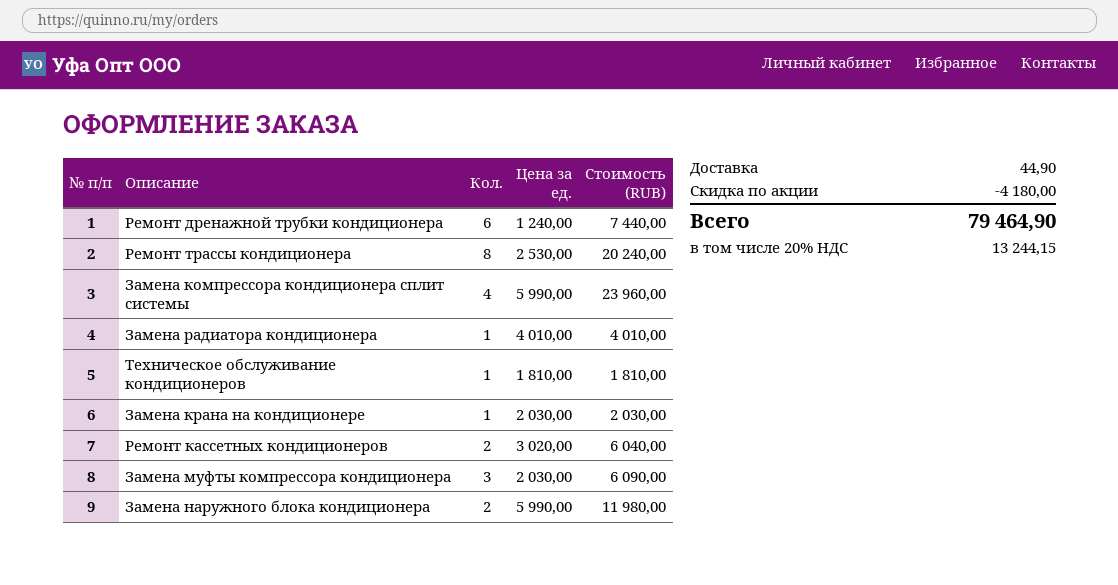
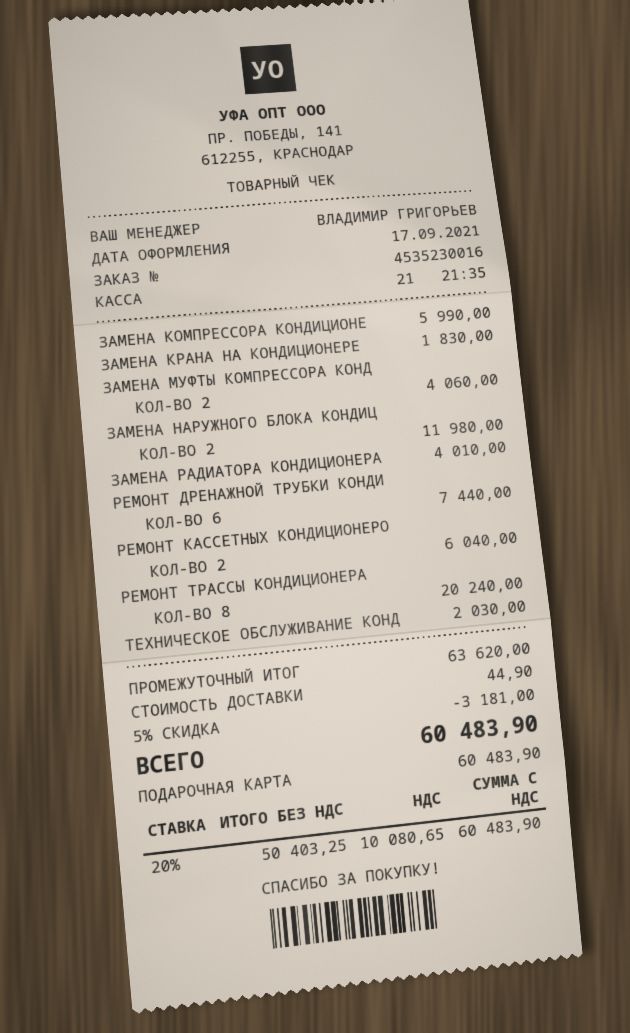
Замена компрессора кондиционера сплит системы: 4 for 23960.00 -> 1 for 5990.00
Техническое обслуживание кондиционеров: 1 for 1810.00 -> 1 for 2030.00
Замена крана на кондиционере: 1 for 2030.00 -> 1 for 1830.00
Замена муфты компрессора кондиционера: 3 for 6090.00 -> 2 for 4060.00
discount: 4180.00 -> 3181.00
tax: 20% = 13244.15 -> 20% = 10080.65
total: 79464.90 -> 60483.90

